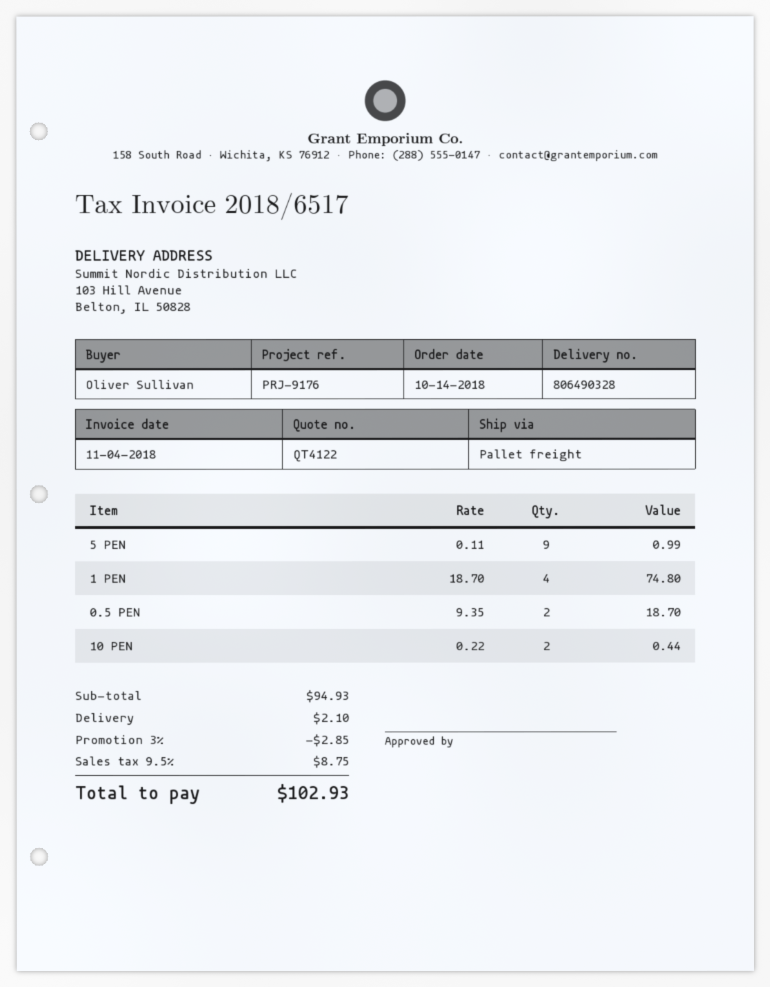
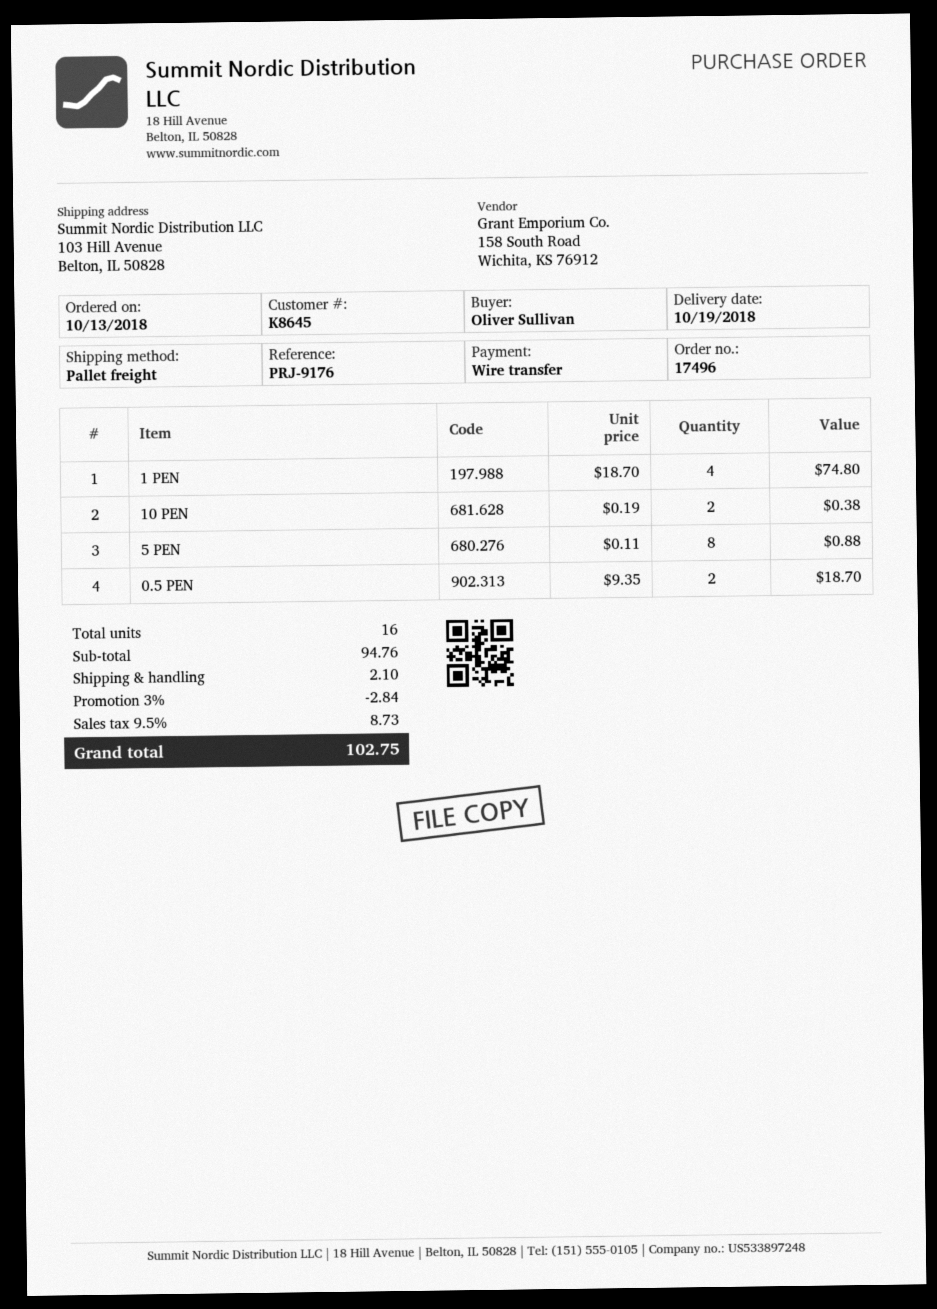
order date: 2018-10-14 -> 2018-10-13
5 PEN: 9 x 0.11 = 0.99 -> 8 x 0.11 = 0.88
10 PEN: 2 x 0.22 = 0.44 -> 2 x 0.19 = 0.38
subtotal: 94.93 -> 94.76
discount: 3% = 2.85 -> 3% = 2.84
tax: 9.5% = 8.75 -> 9.5% = 8.73
total: 102.93 -> 102.75

